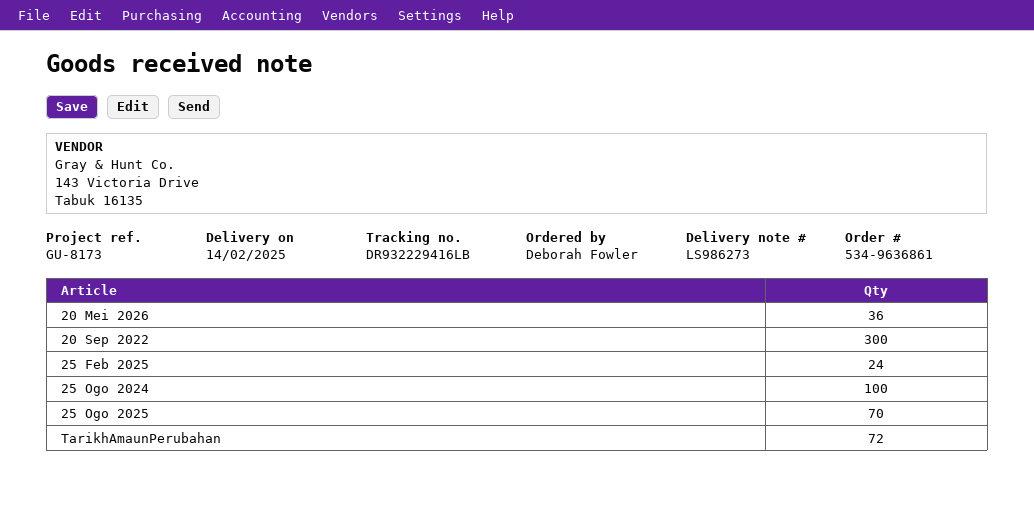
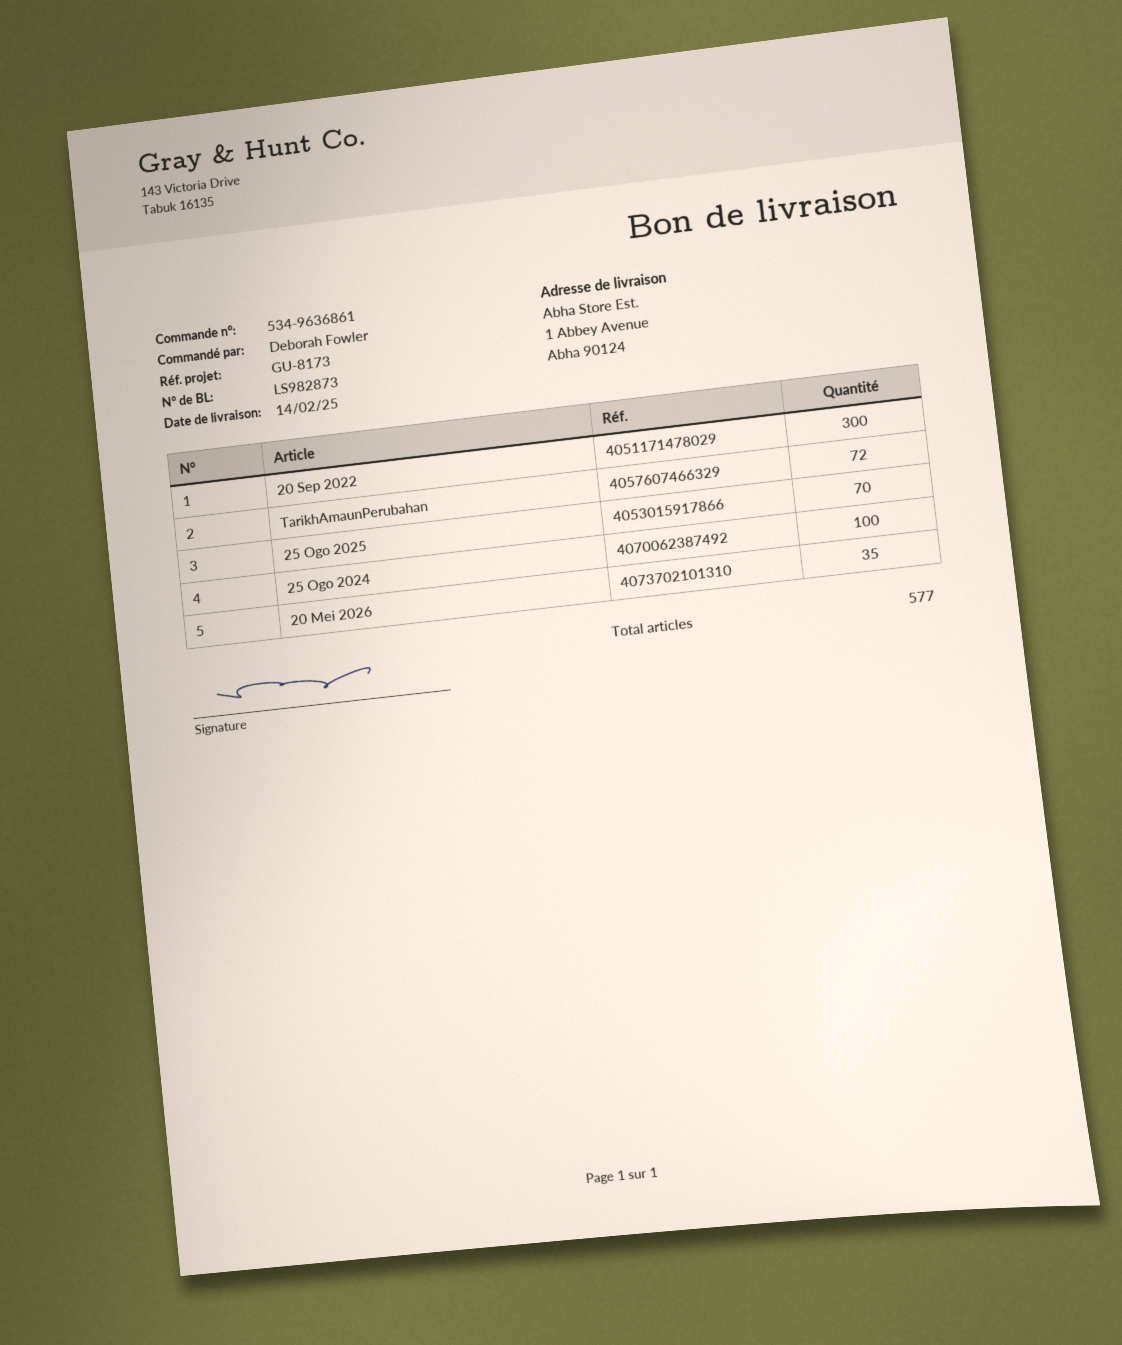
delivery note number: LS986273 -> LS982873
20 Mei 2026: 36 -> 35
25 Feb 2025: 24 -> none

